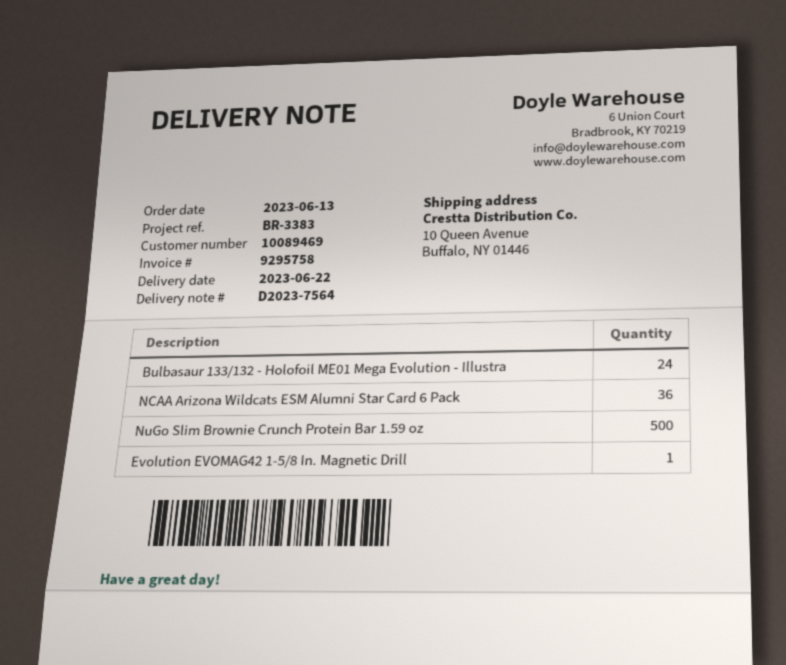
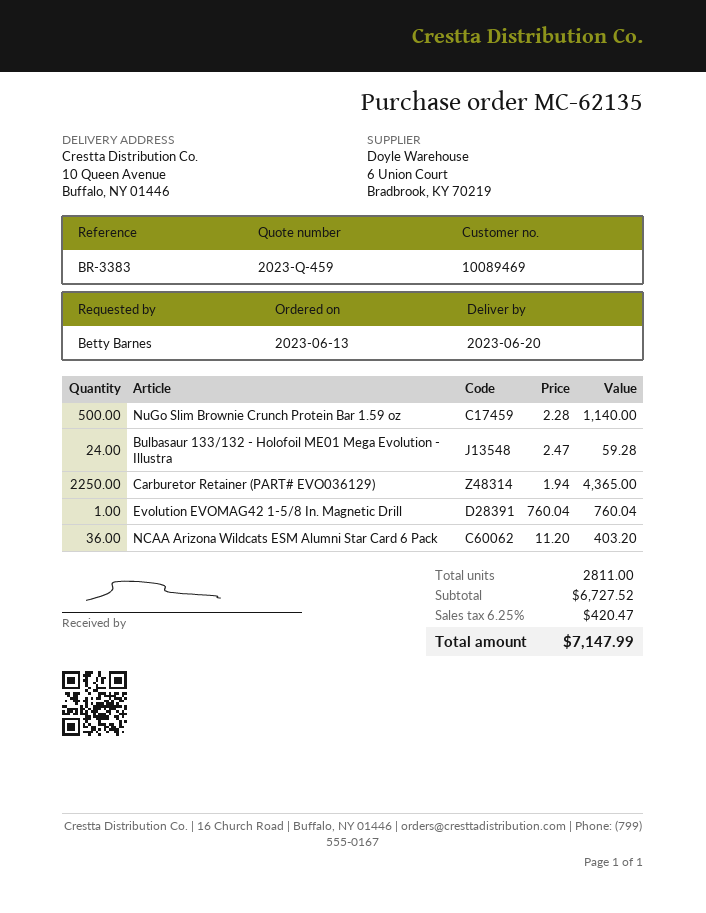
delivery date: 2023-06-22 -> 2023-06-20
Carburetor Retainer (PART# EVO036129): none -> 2250

